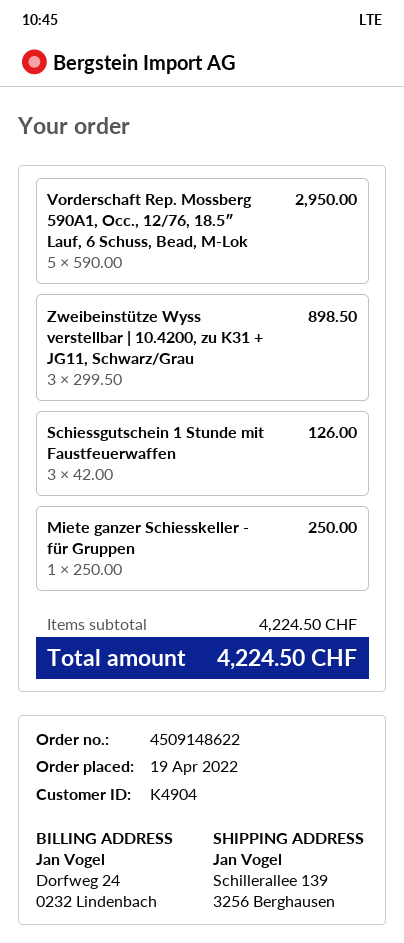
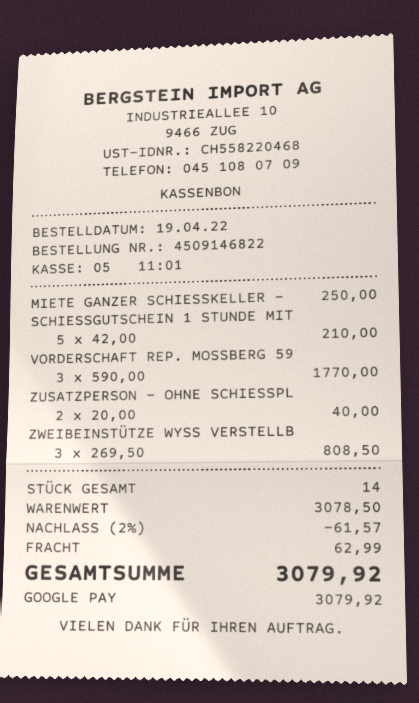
order number: 4509148622 -> 4509146822
Vorderschaft Rep. Mossberg 590A1, Occ., 12/76, 18.5″ Lauf, 6 Schuss, Bead, M-Lok: 5 x 590.00 = 2950.00 -> 3 x 590.00 = 1770.00
Zweibeinstütze Wyss verstellbar | 10.4200, zu K31 + JG11, Schwarz/Grau: 3 x 299.50 = 898.50 -> 3 x 269.50 = 808.50
Schiessgutschein 1 Stunde mit Faustfeuerwaffen: 3 x 42.00 = 126.00 -> 5 x 42.00 = 210.00
ZUSATZPERSON - OHNE SCHIESSPL: none -> 2 x 20.00 = 40.00
subtotal: 4224.50 -> 3078.50
discount: none -> 2% = 61.57
shipping: none -> 62.99
total: 4224.50 -> 3079.92

